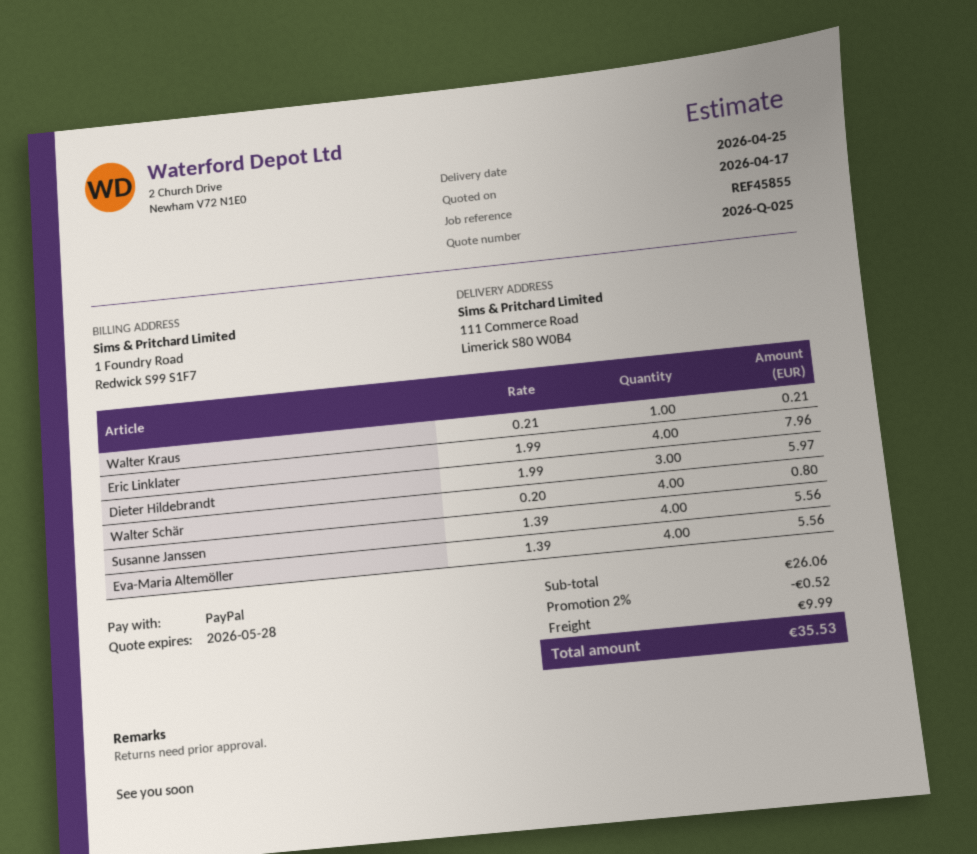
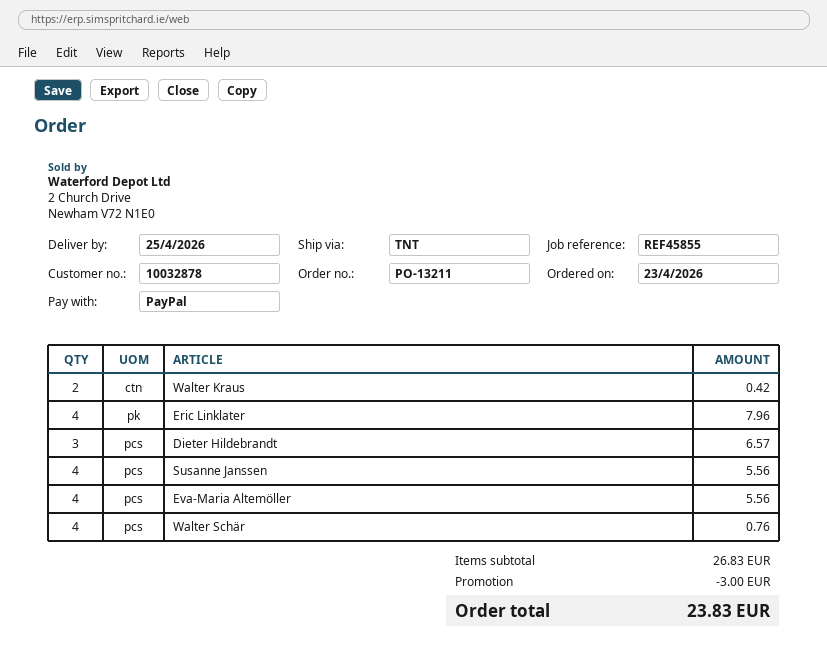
Walter Kraus: 1 for 0.21 -> 2 for 0.42
Dieter Hildebrandt: 3 for 5.97 -> 3 for 6.57
Walter Schär: 4 for 0.80 -> 4 for 0.76
subtotal: 26.06 -> 26.83
discount: 0.52 -> 3.00
shipping: 9.99 -> none
total: 35.53 -> 23.83

